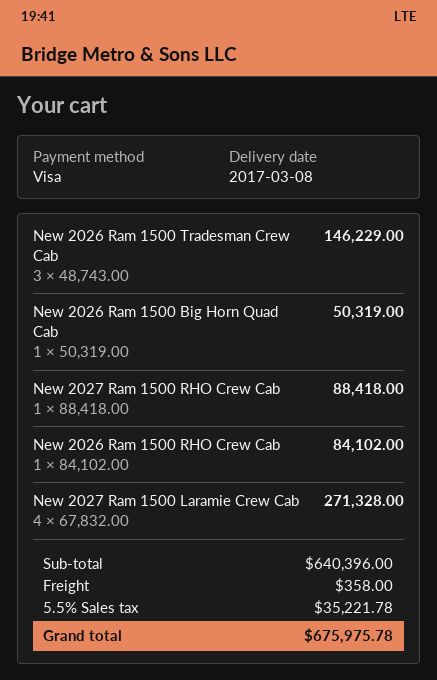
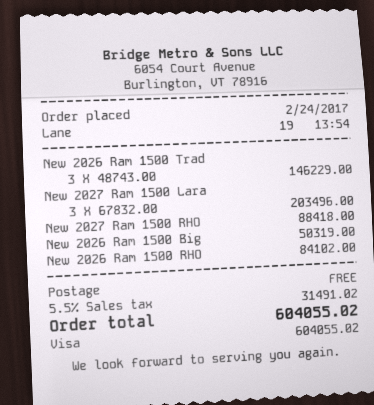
New 2027 Ram 1500 Laramie Crew Cab: 4 x 67832.00 = 271328.00 -> 3 x 67832.00 = 203496.00
shipping: 358.00 -> 0.00
tax: 5.5% = 35221.78 -> 5.5% = 31491.02
total: 675975.78 -> 604055.02

